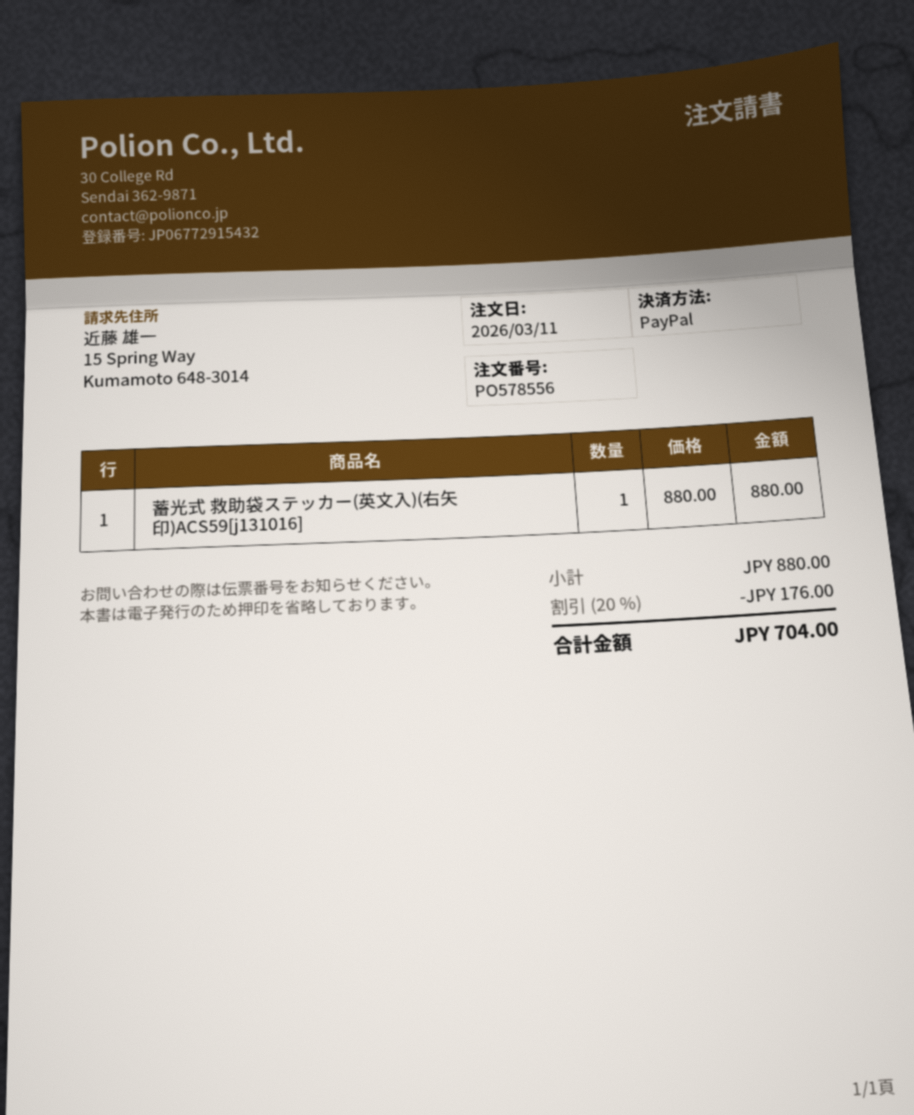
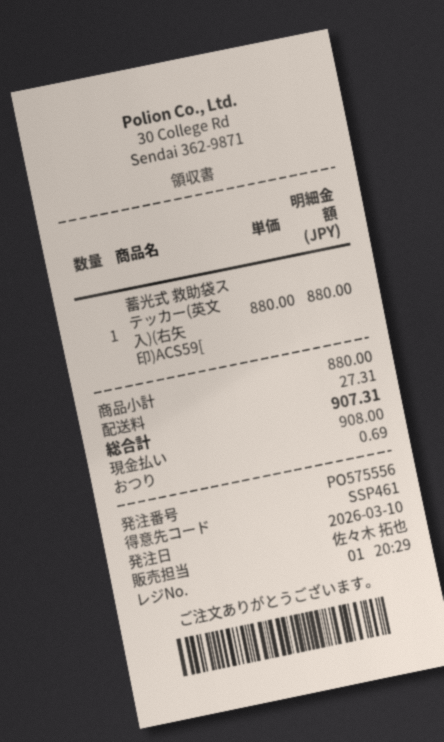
order number: PO578556 -> PO575556
order date: 2026-03-11 -> 2026-03-10
payment method: PayPal -> cash
discount: 20% = 176.00 -> none
shipping: none -> 27.31
total: 704.00 -> 907.31

